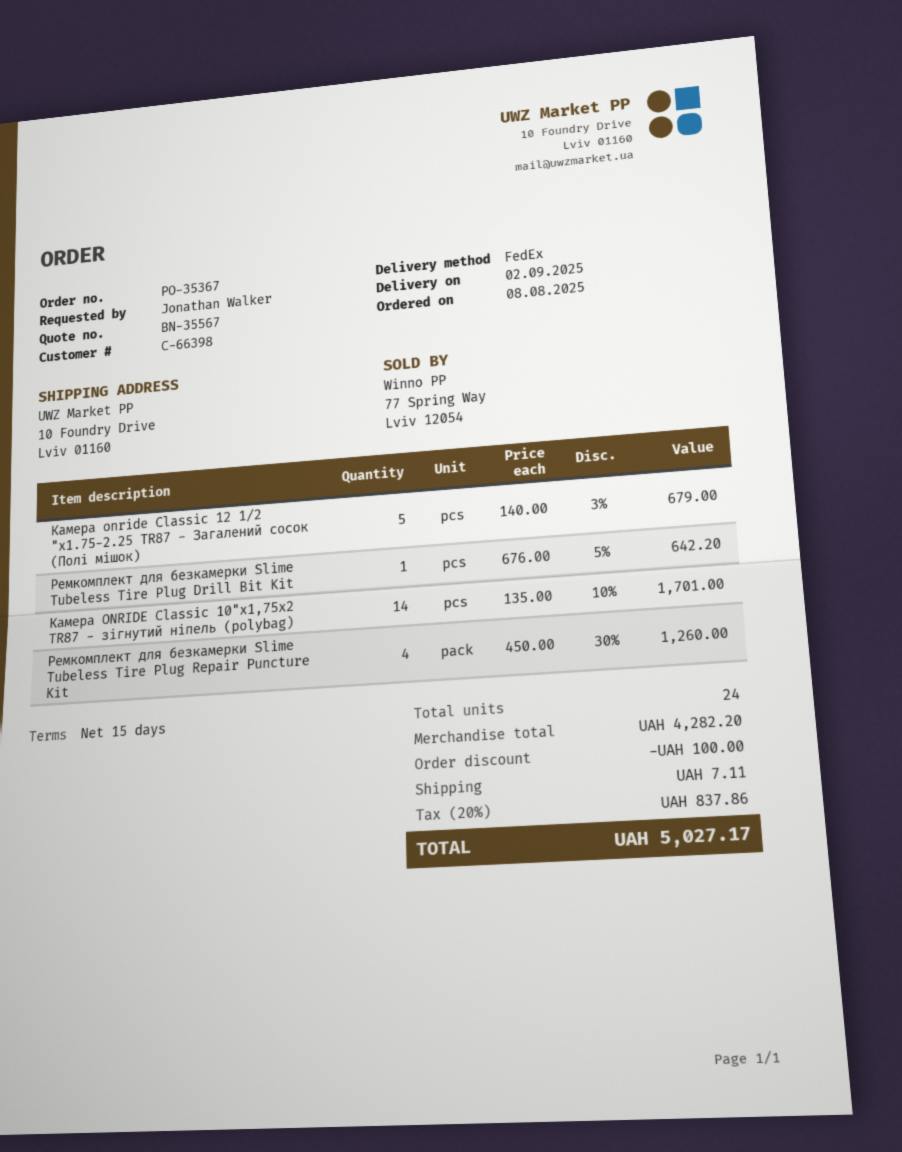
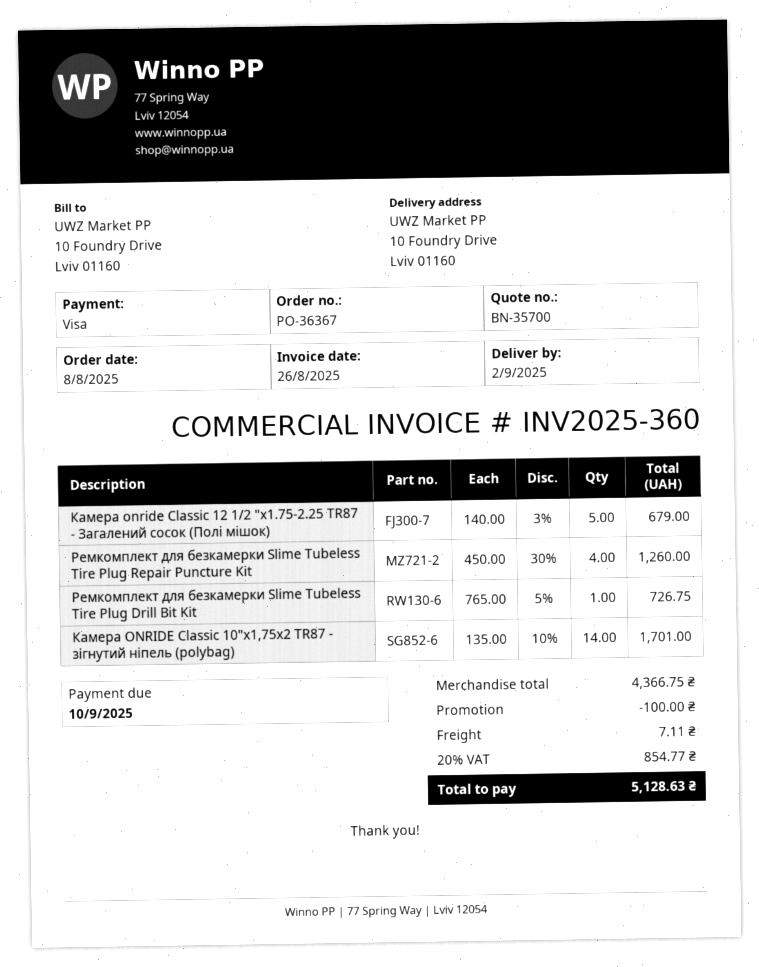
quote number: BN-35567 -> BN-35700
order number: PO-35367 -> PO-36367
Ремкомплект для безкамерки Slime Tubeless Tire Plug Drill Bit Kit: 1 x 676.00 - 5% = 642.20 -> 1 x 765.00 - 5% = 726.75
subtotal: 4282.20 -> 4366.75
tax: 20% = 837.86 -> 20% = 854.77
total: 5027.17 -> 5128.63

